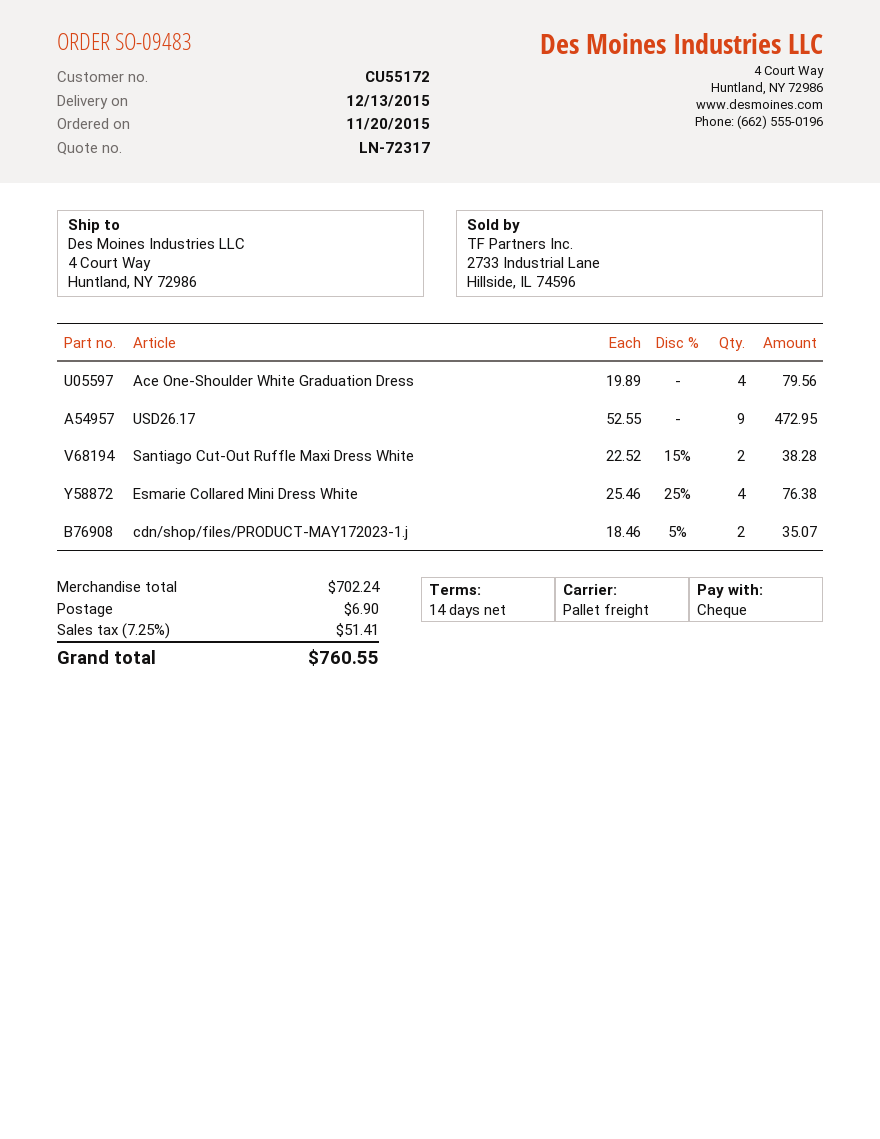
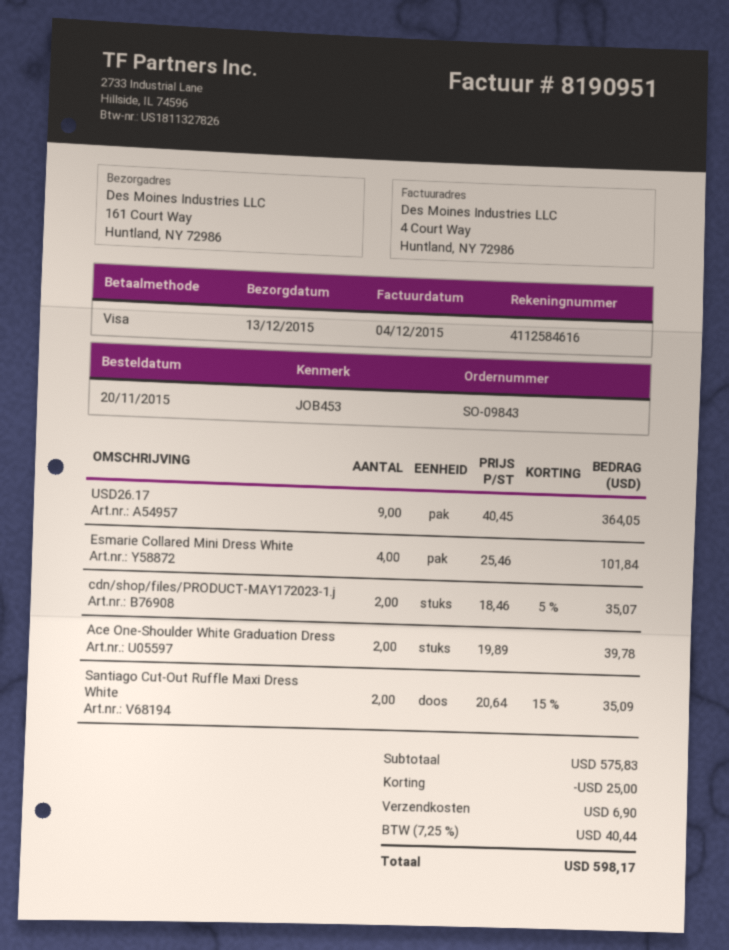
order number: SO-09483 -> SO-09843
payment method: cheque -> Visa
ship to: 4 Court Way, Huntland, NY 72986 -> 161 Court Way, Huntland, NY 72986
Ace One-Shoulder White Graduation Dress: 4 x 19.89 = 79.56 -> 2 x 19.89 = 39.78
USD26.17: 9 x 52.55 = 472.95 -> 9 x 40.45 = 364.05
Santiago Cut-Out Ruffle Maxi Dress White: 2 x 22.52 - 15% = 38.28 -> 2 x 20.64 - 15% = 35.09
Esmarie Collared Mini Dress White: 4 x 25.46 - 25% = 76.38 -> 4 x 25.46 = 101.84
subtotal: 702.24 -> 575.83
discount: none -> 25.00
tax: 7.25% = 51.41 -> 7.25% = 40.44
total: 760.55 -> 598.17

